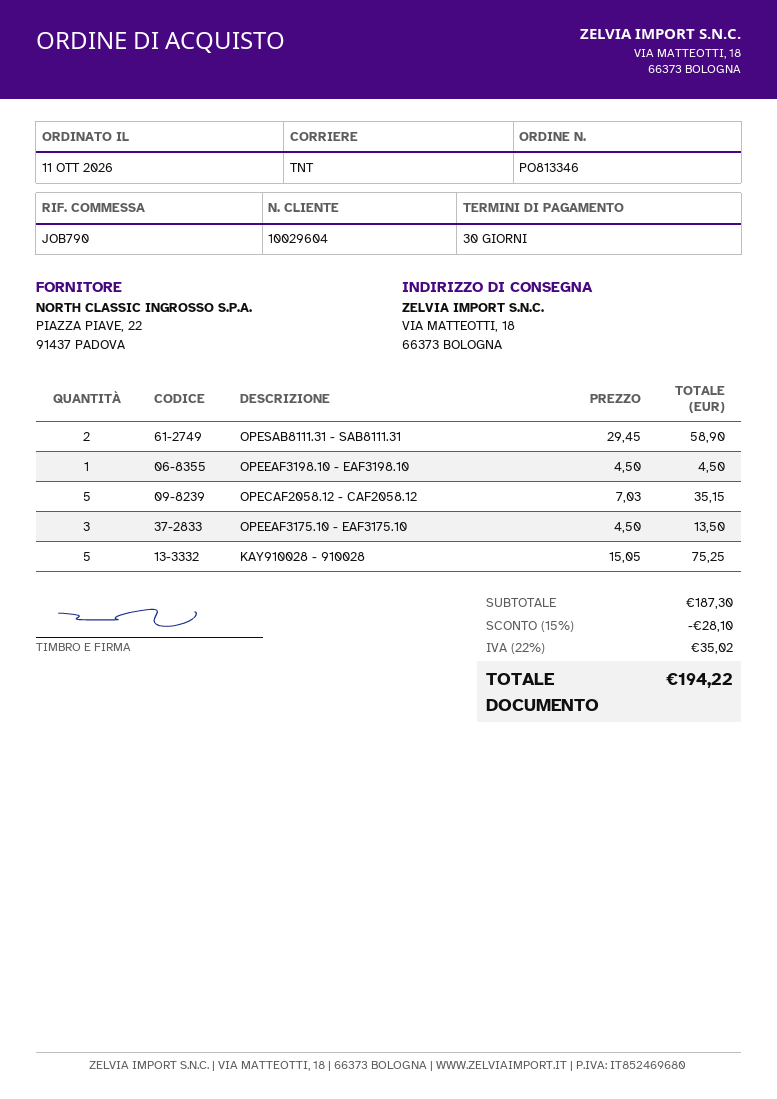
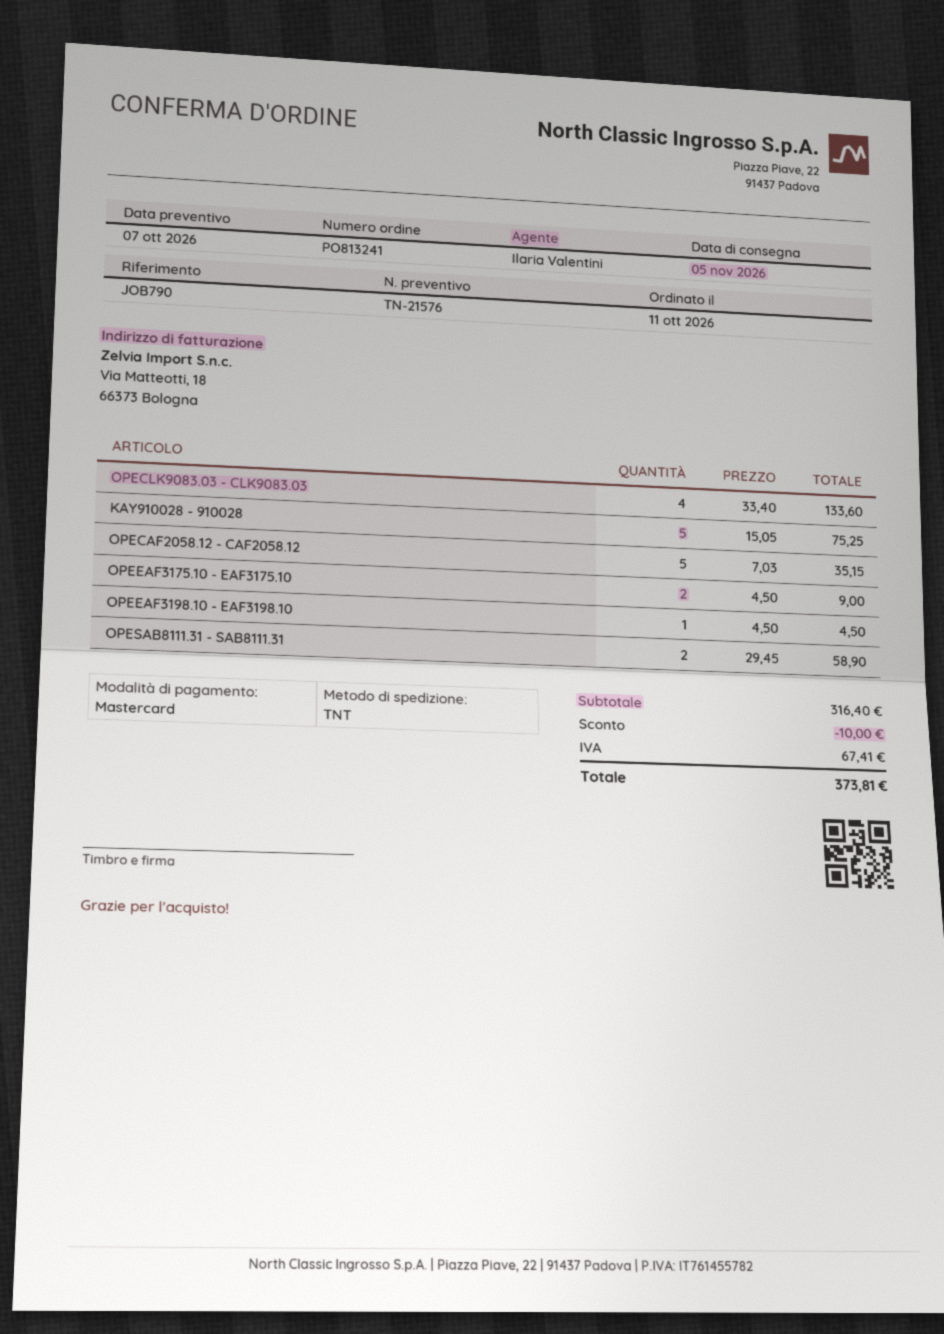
order number: PO813346 -> PO813241
OPEEAF3175.10 - EAF3175.10: 3 x 4.50 = 13.50 -> 2 x 4.50 = 9.00
OPECLK9083.03 - CLK9083.03: none -> 4 x 33.40 = 133.60
subtotal: 187.30 -> 316.40
discount: 28.10 -> 10.00
tax: 35.02 -> 67.41
total: 194.22 -> 373.81

